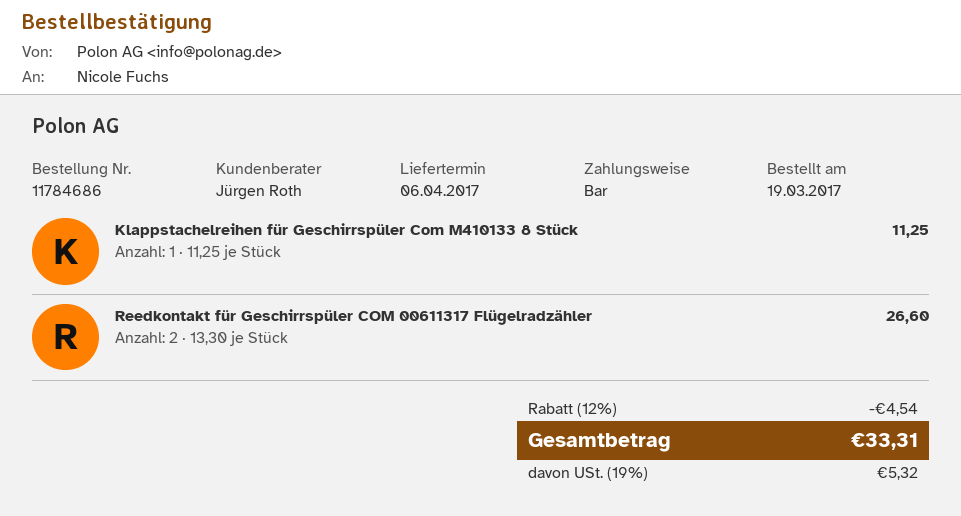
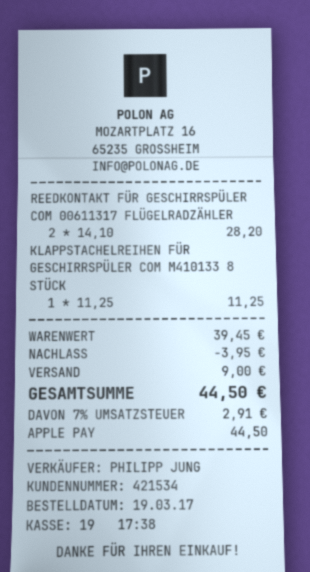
sales rep: Jürgen Roth -> PHILIPP JUNG
payment method: cash -> Apple Pay
Reedkontakt für Geschirrspüler COM 00611317 Flügelradzähler: 2 x 13.30 = 26.60 -> 2 x 14.10 = 28.20
discount: 4.54 -> 3.95
shipping: none -> 9.00
tax: 19% = 5.32 -> 7% = 2.91
total: 33.31 -> 44.50

